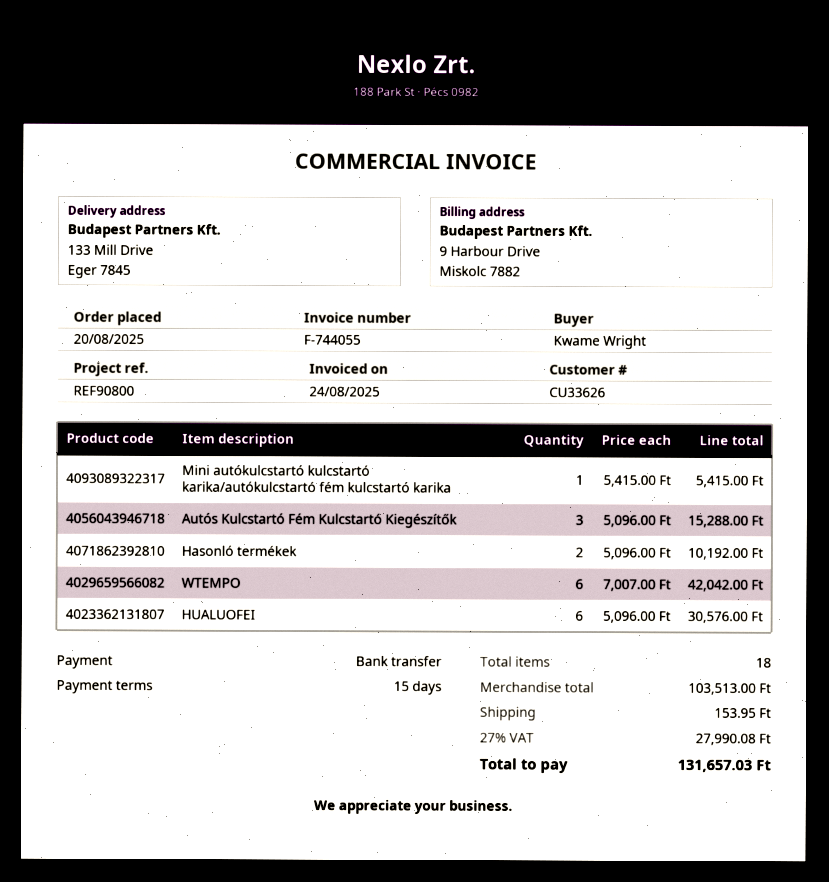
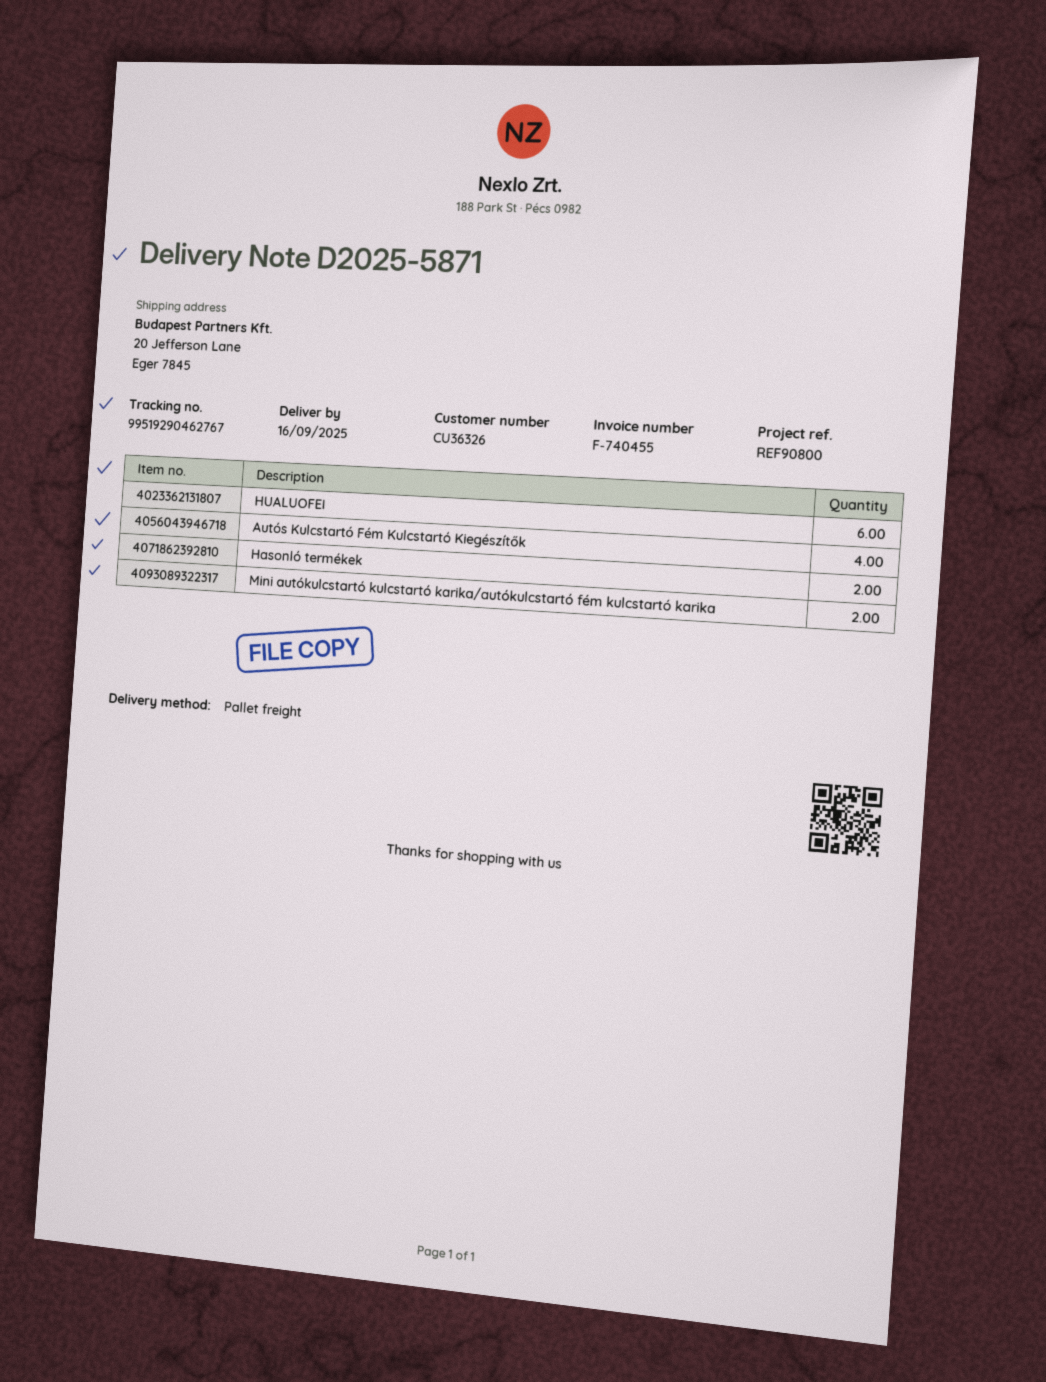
invoice number: F-744055 -> F-740455
customer number: CU33626 -> CU36326
ship to: 133 Mill Drive, Eger 7845 -> 20 Jefferson Lane, Eger 7845
Mini autókulcstartó kulcstartó karika/autókulcstartó fém kulcstartó karika: 1 -> 2
Autós Kulcstartó Fém Kulcstartó Kiegészítők: 3 -> 4
WTEMPO: 6 -> none

